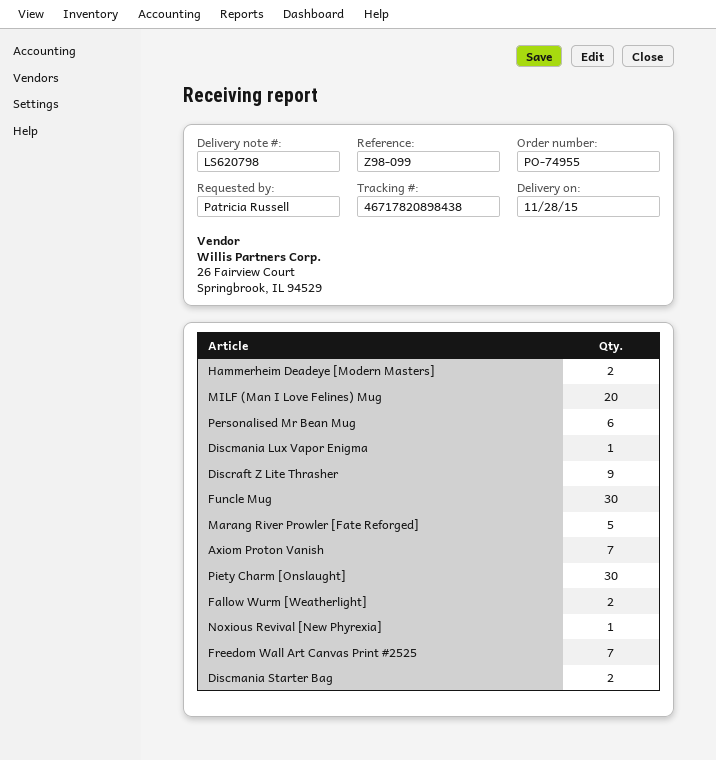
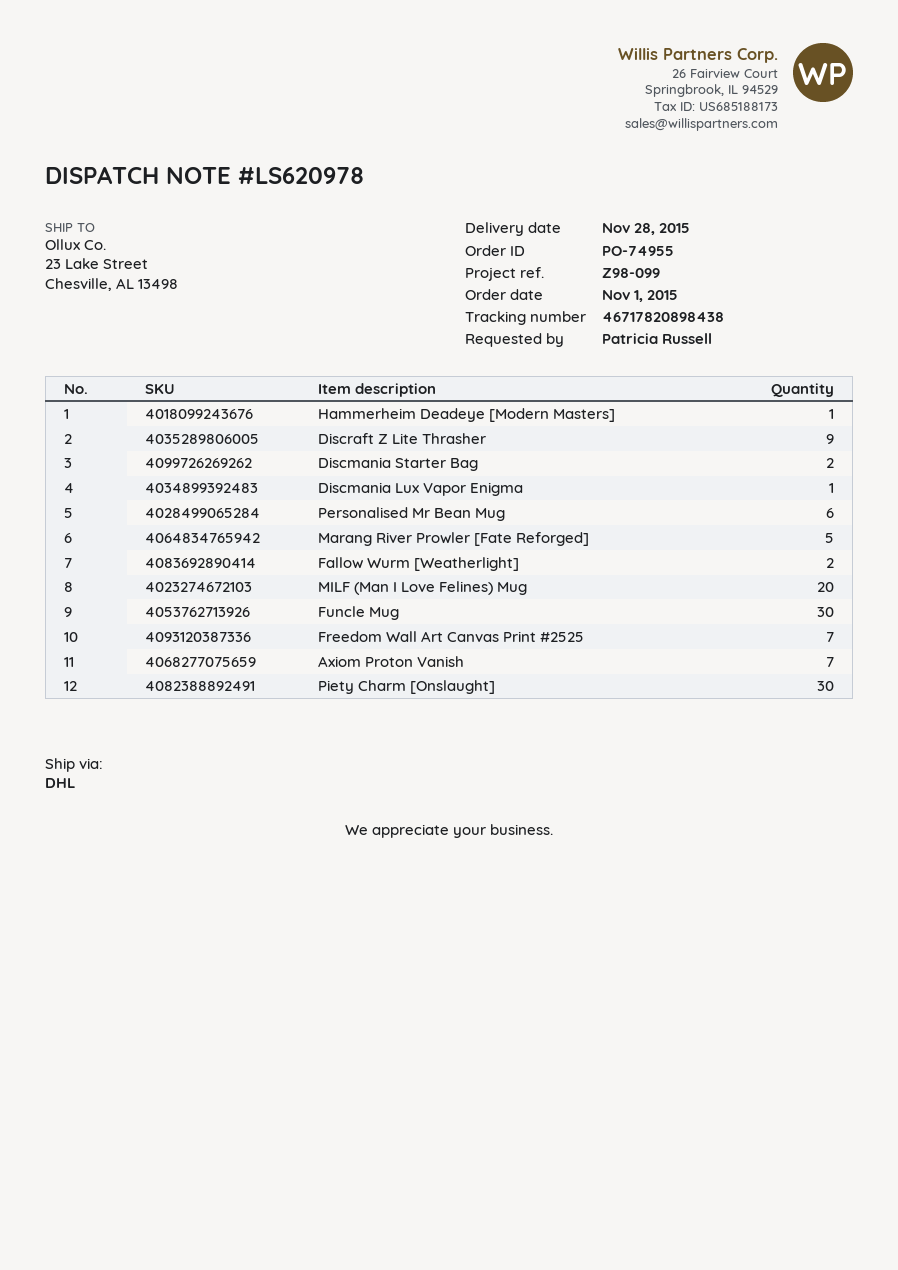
delivery note number: LS620798 -> LS620978
Hammerheim Deadeye [Modern Masters]: 2 -> 1
Noxious Revival [New Phyrexia]: 1 -> none

